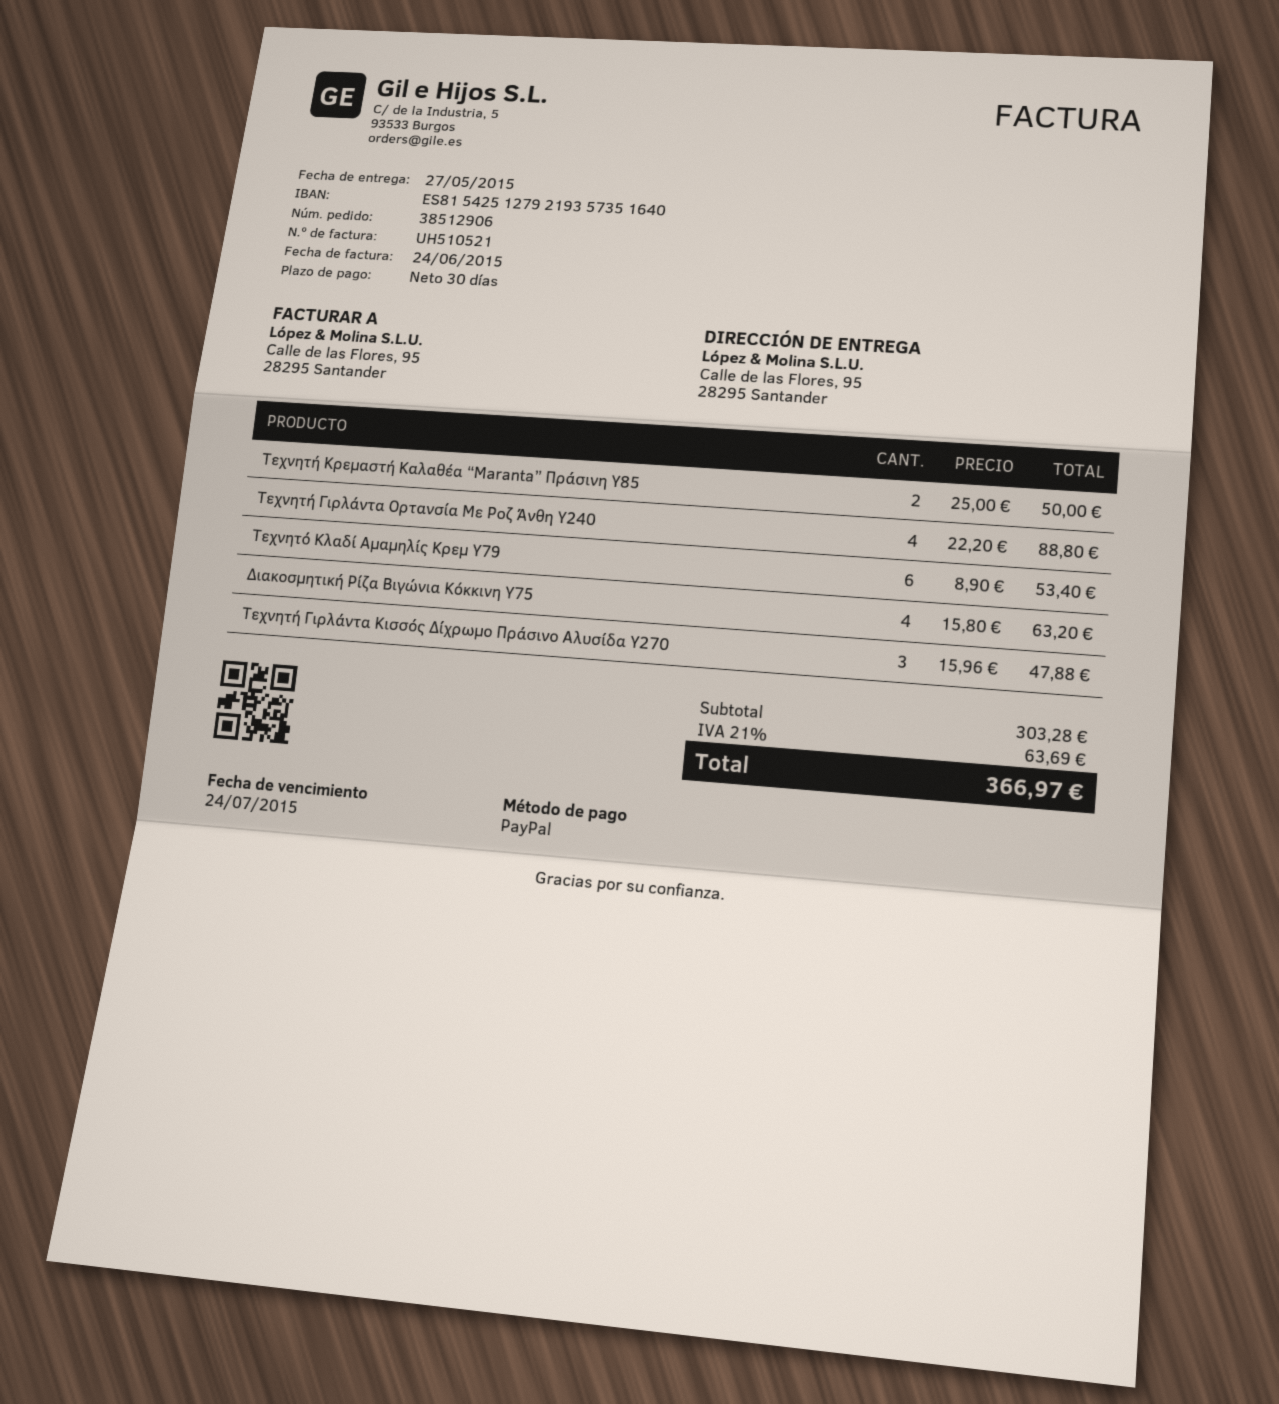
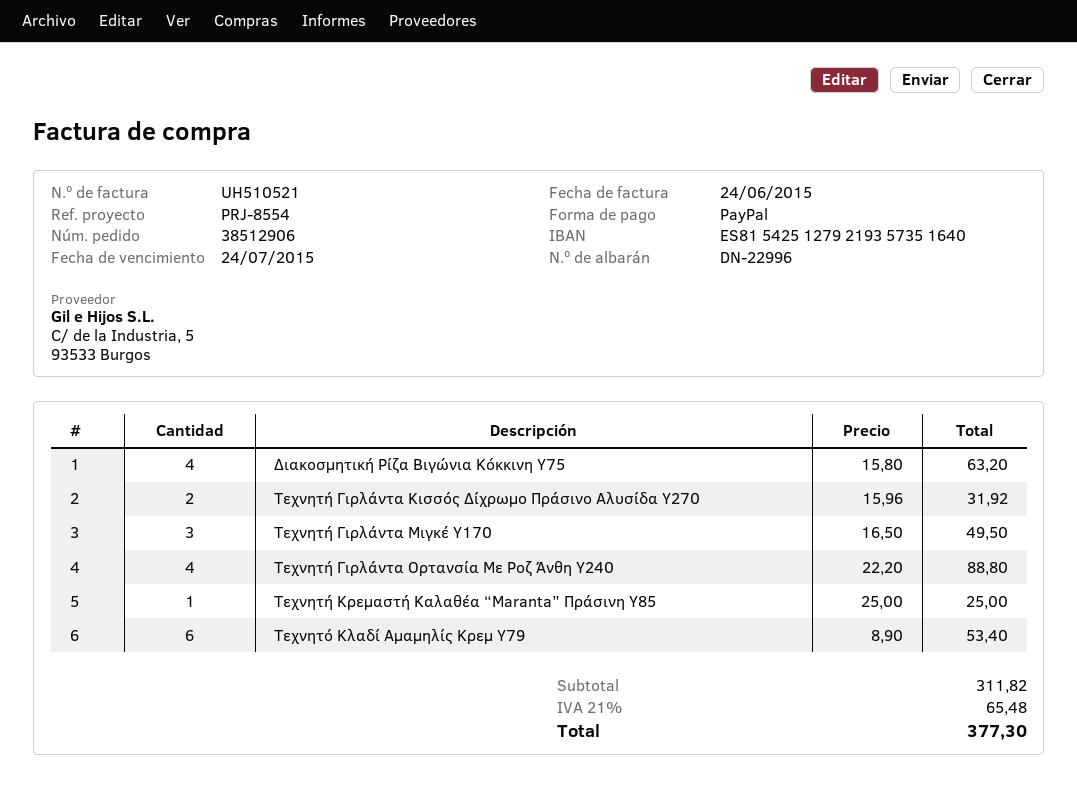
Τεχνητή Κρεμαστή Καλαθέα “Maranta” Πράσινη Υ85: 2 x 25.00 = 50.00 -> 1 x 25.00 = 25.00
Τεχνητή Γιρλάντα Κισσός Δίχρωμο Πράσινο Αλυσίδα Υ270: 3 x 15.96 = 47.88 -> 2 x 15.96 = 31.92
Τεχνητή Γιρλάντα Μιγκέ Υ170: none -> 3 x 16.50 = 49.50
subtotal: 303.28 -> 311.82
tax: 21% = 63.69 -> 21% = 65.48
total: 366.97 -> 377.30

